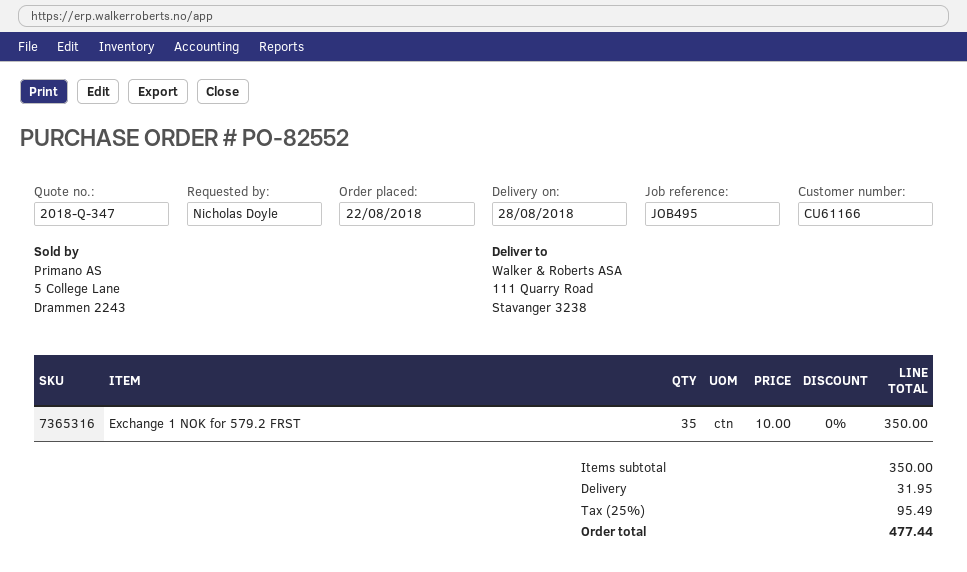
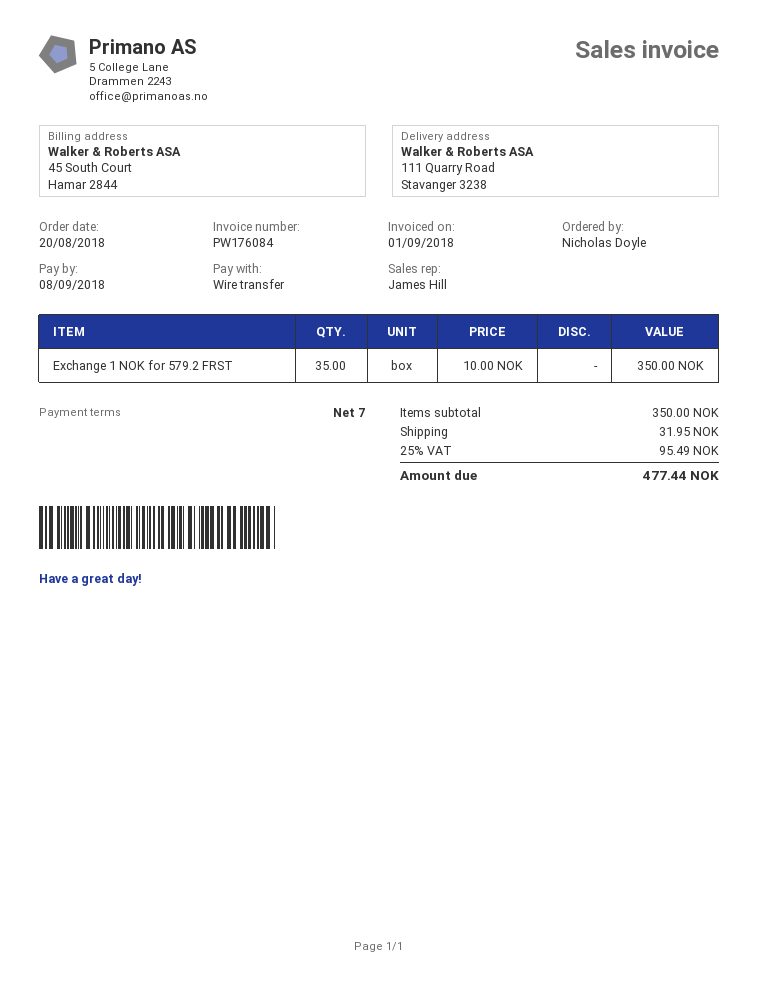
order date: 2018-08-22 -> 2018-08-20

